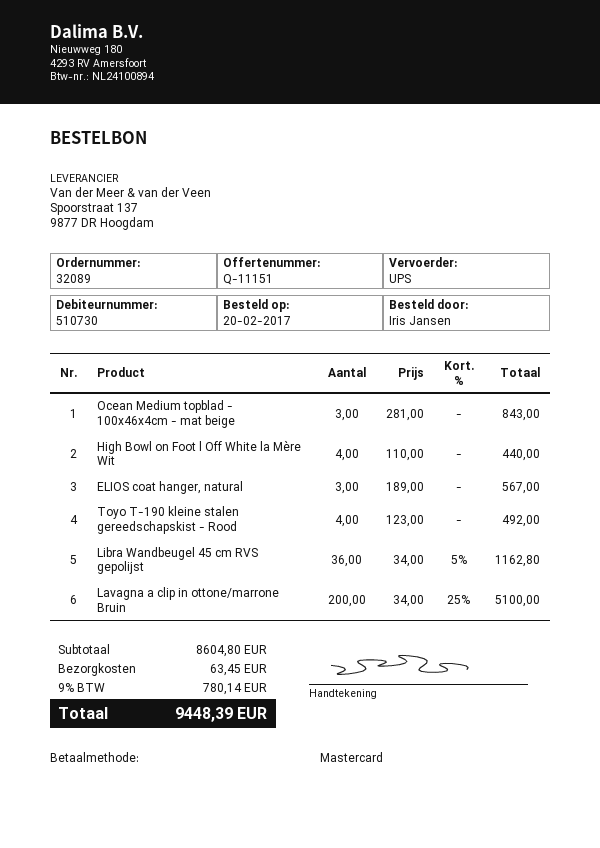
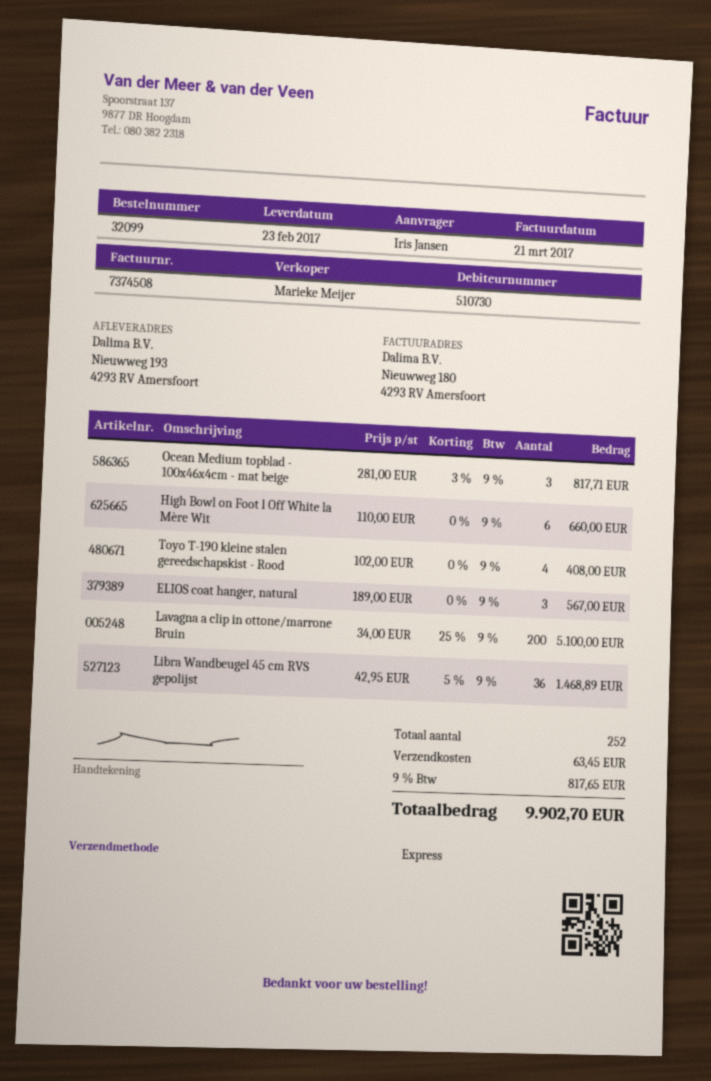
order number: 32089 -> 32099
shipping method: UPS -> express
Ocean Medium topblad - 100x46x4cm - mat beige: 3 x 281.00 = 843.00 -> 3 x 281.00 - 3% = 817.71
High Bowl on Foot l Off White la Mère Wit: 4 x 110.00 = 440.00 -> 6 x 110.00 = 660.00
Toyo T-190 kleine stalen gereedschapskist - Rood: 4 x 123.00 = 492.00 -> 4 x 102.00 = 408.00
Libra Wandbeugel 45 cm RVS gepolijst: 36 x 34.00 - 5% = 1162.80 -> 36 x 42.95 - 5% = 1468.89
tax: 9% = 780.14 -> 9% = 817.65
total: 9448.39 -> 9902.70

